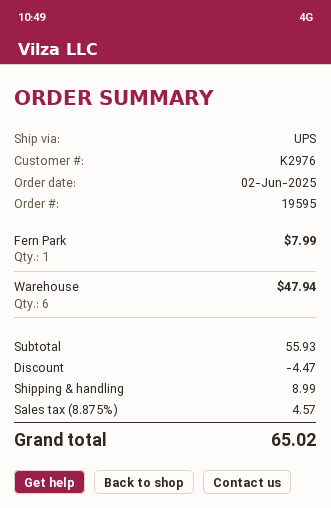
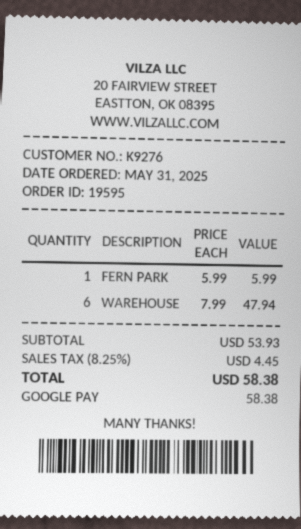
order date: 2025-06-02 -> 2025-05-31
customer number: K2976 -> K9276
Fern Park: 1 for 7.99 -> 1 for 5.99
subtotal: 55.93 -> 53.93
discount: 4.47 -> none
shipping: 8.99 -> none
tax: 8.875% = 4.57 -> 8.25% = 4.45
total: 65.02 -> 58.38

